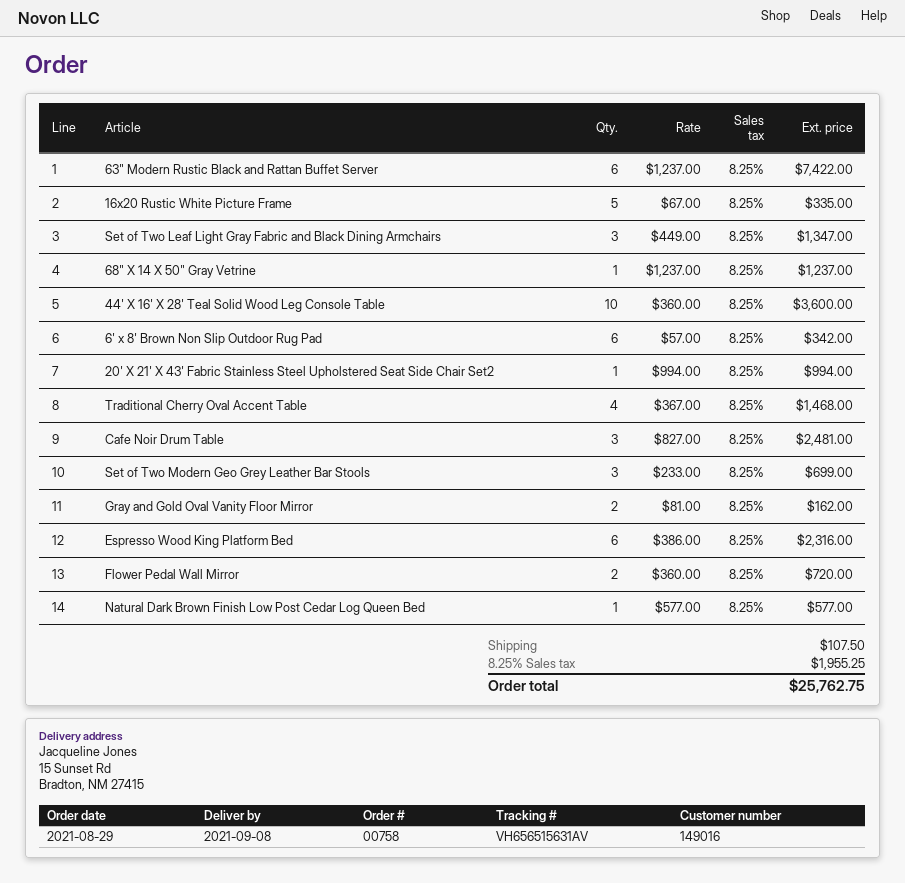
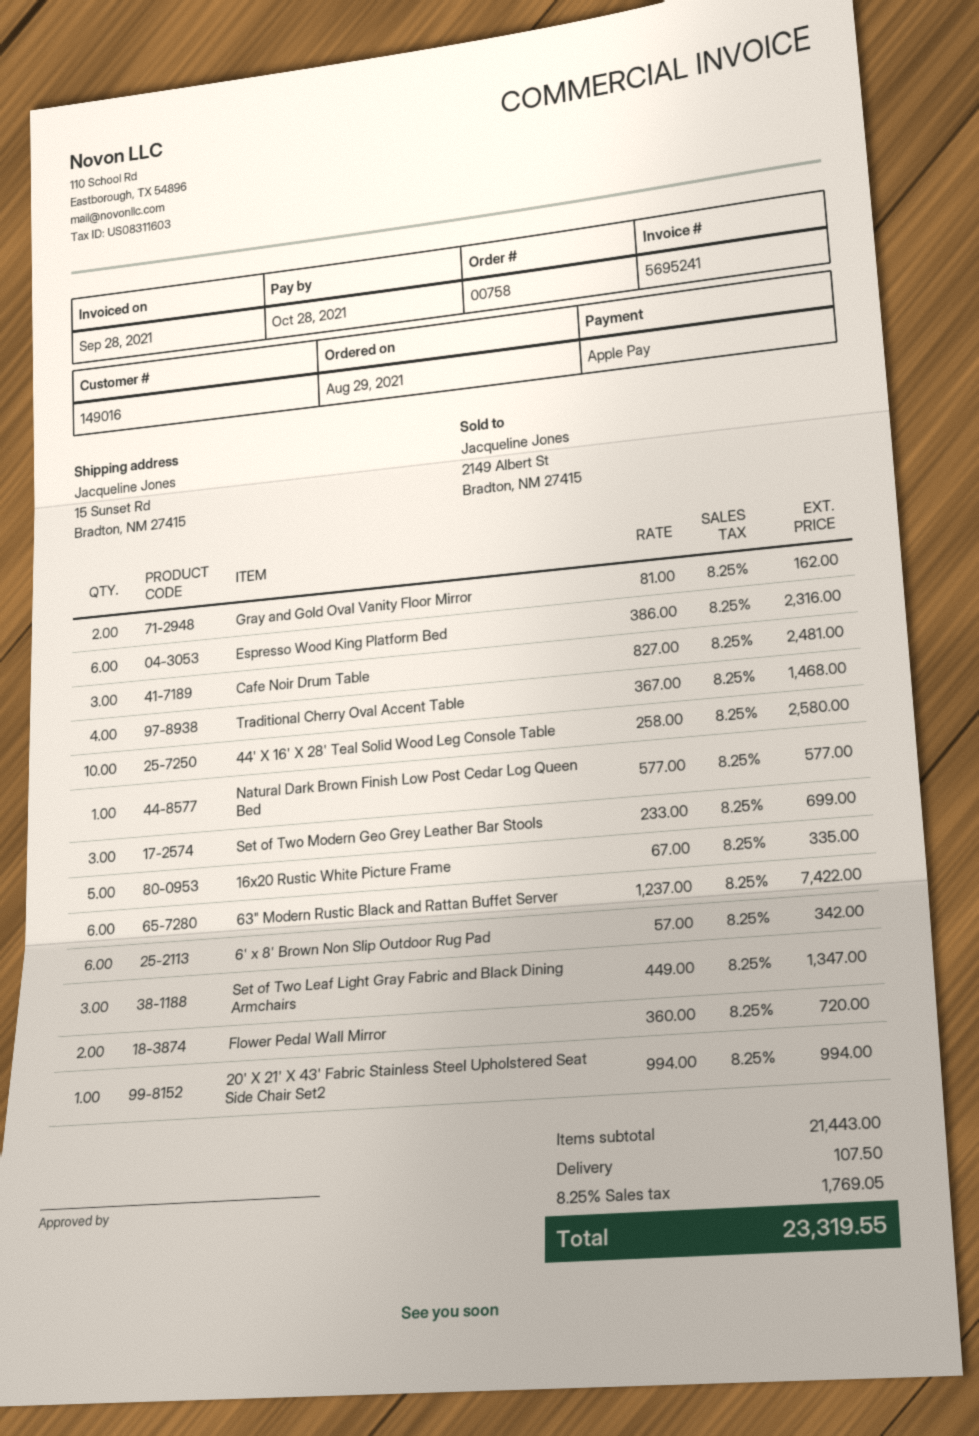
68" X 14 X 50" Gray Vetrine: 1 x 1237.00 = 1237.00 -> none
44' X 16' X 28' Teal Solid Wood Leg Console Table: 10 x 360.00 = 3600.00 -> 10 x 258.00 = 2580.00
tax: 8.25% = 1955.25 -> 8.25% = 1769.05
total: 25762.75 -> 23319.55

